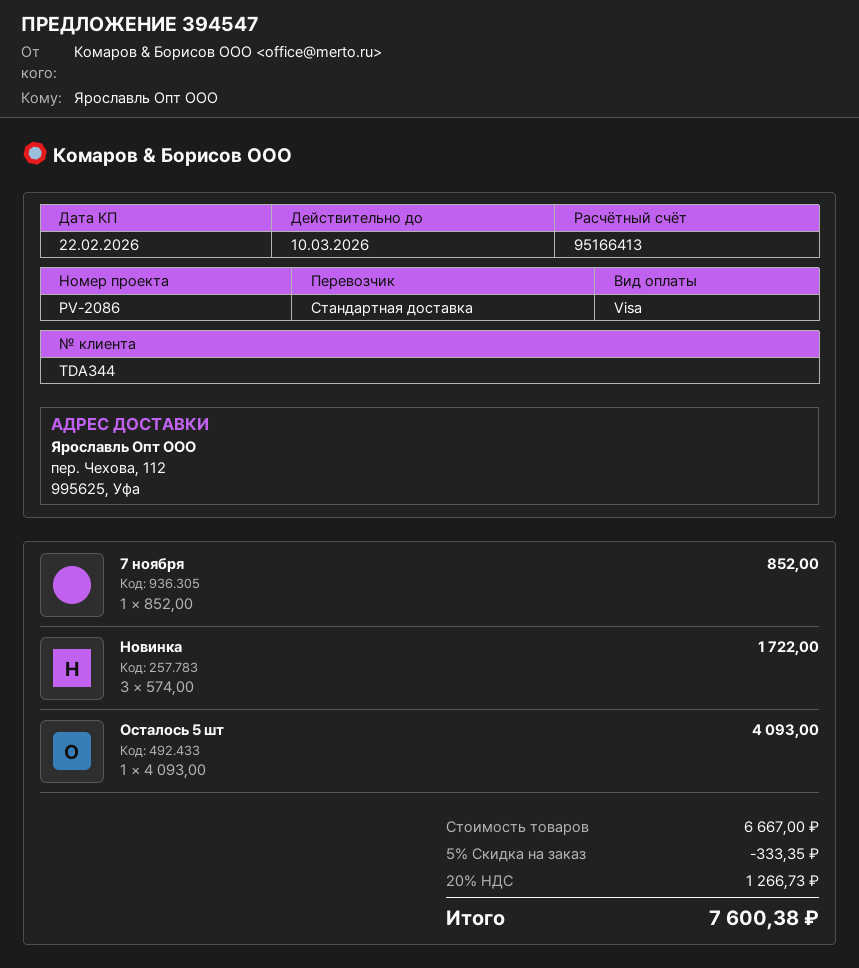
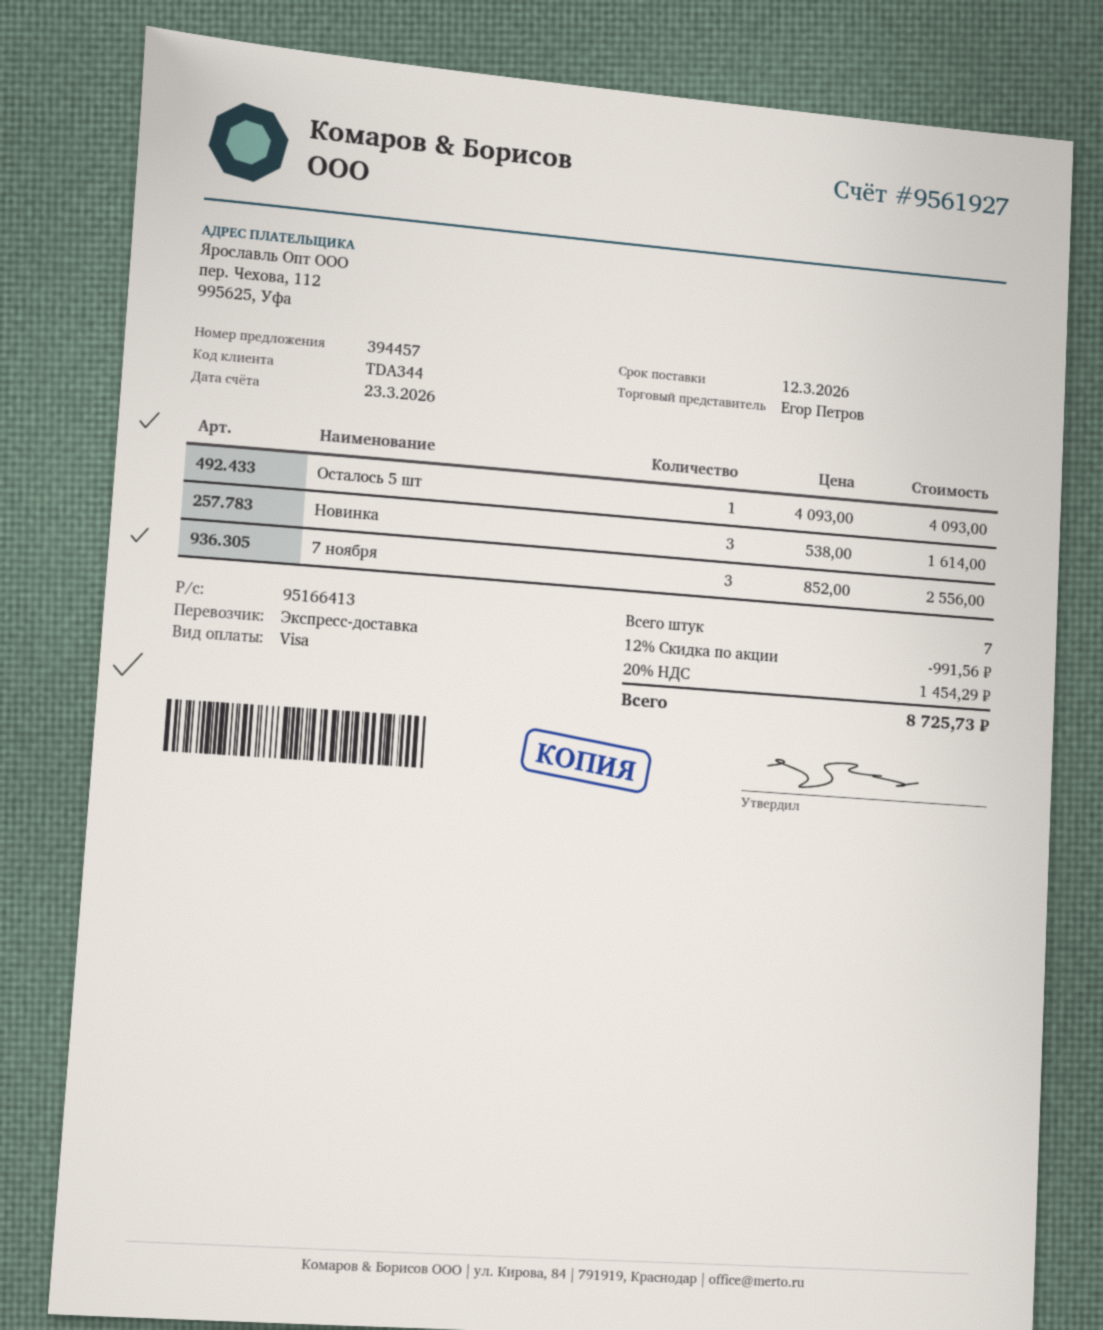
quote number: 394547 -> 394457
shipping method: standard -> express
7 ноября: 1 x 852.00 = 852.00 -> 3 x 852.00 = 2556.00
Новинка: 3 x 574.00 = 1722.00 -> 3 x 538.00 = 1614.00
discount: 5% = 333.35 -> 12% = 991.56
tax: 20% = 1266.73 -> 20% = 1454.29
total: 7600.38 -> 8725.73

